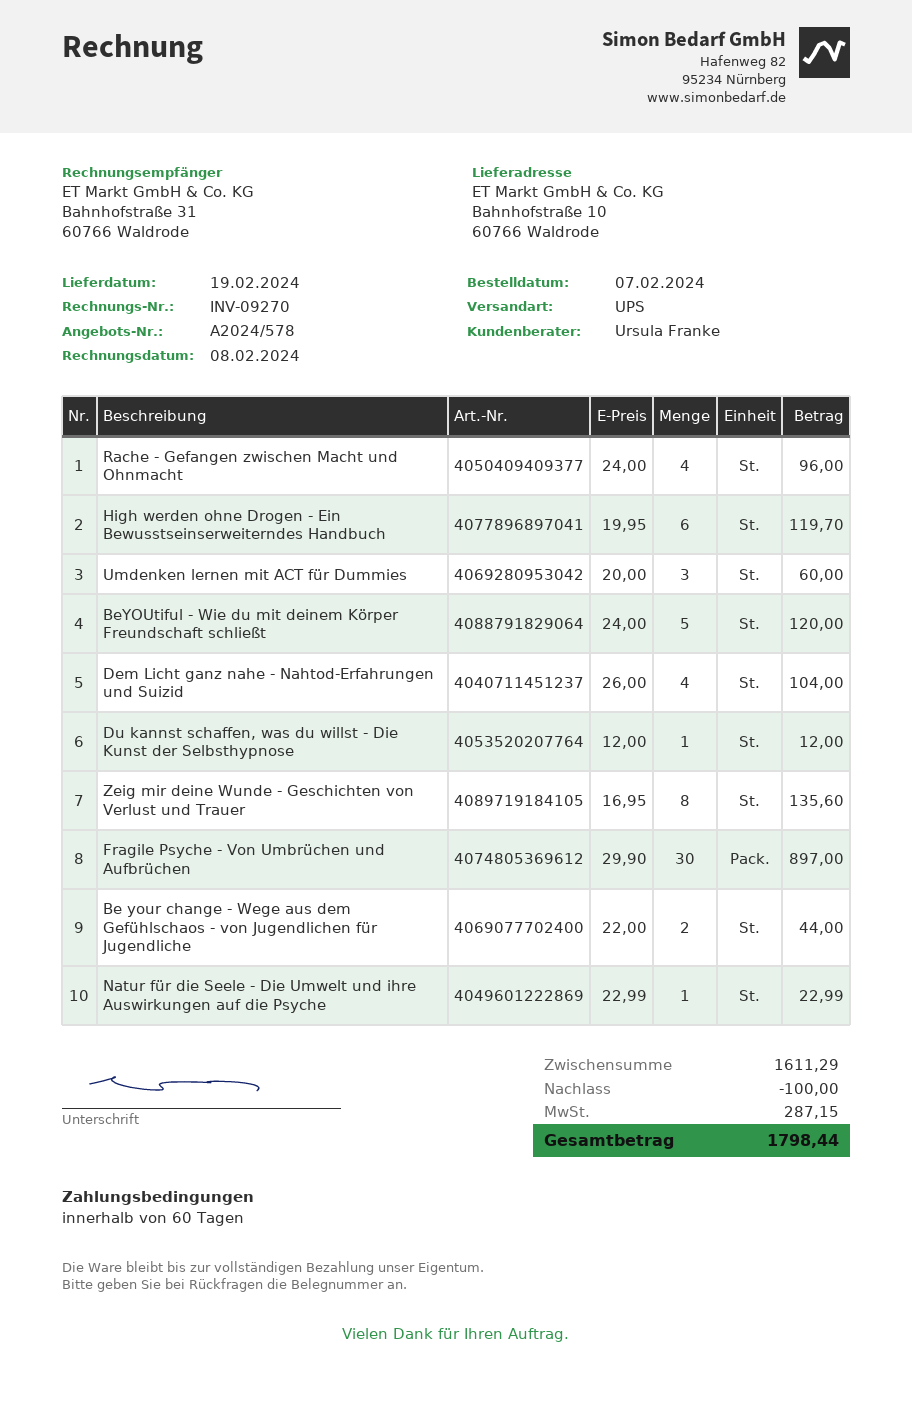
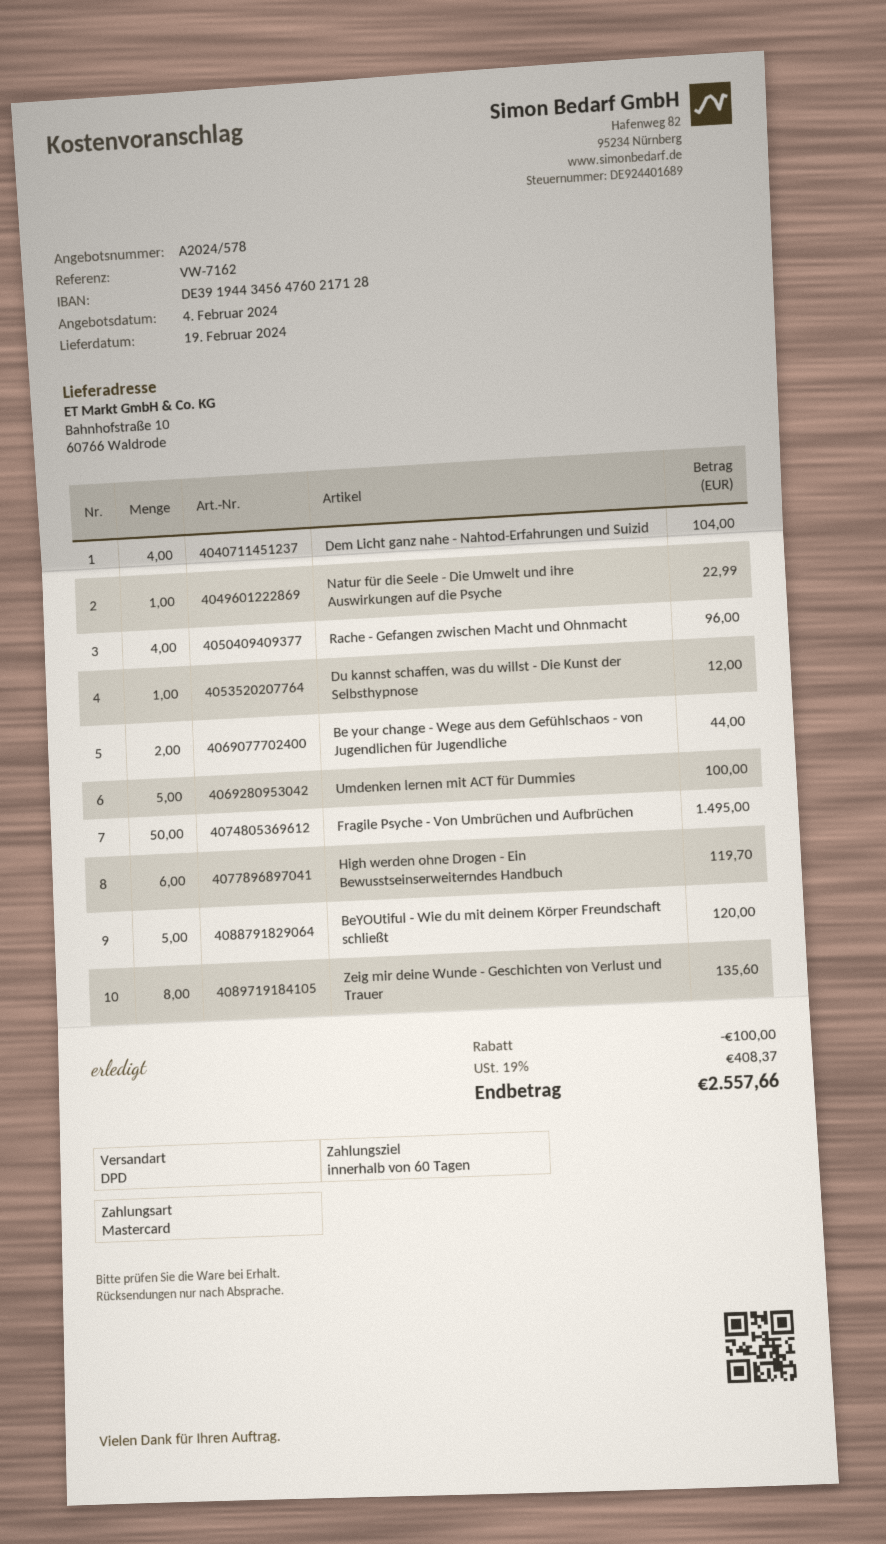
shipping method: UPS -> DPD
Umdenken lernen mit ACT für Dummies: 3 for 60.00 -> 5 for 100.00
Fragile Psyche - Von Umbrüchen und Aufbrüchen: 30 for 897.00 -> 50 for 1495.00
tax: 287.15 -> 408.37
total: 1798.44 -> 2557.66

